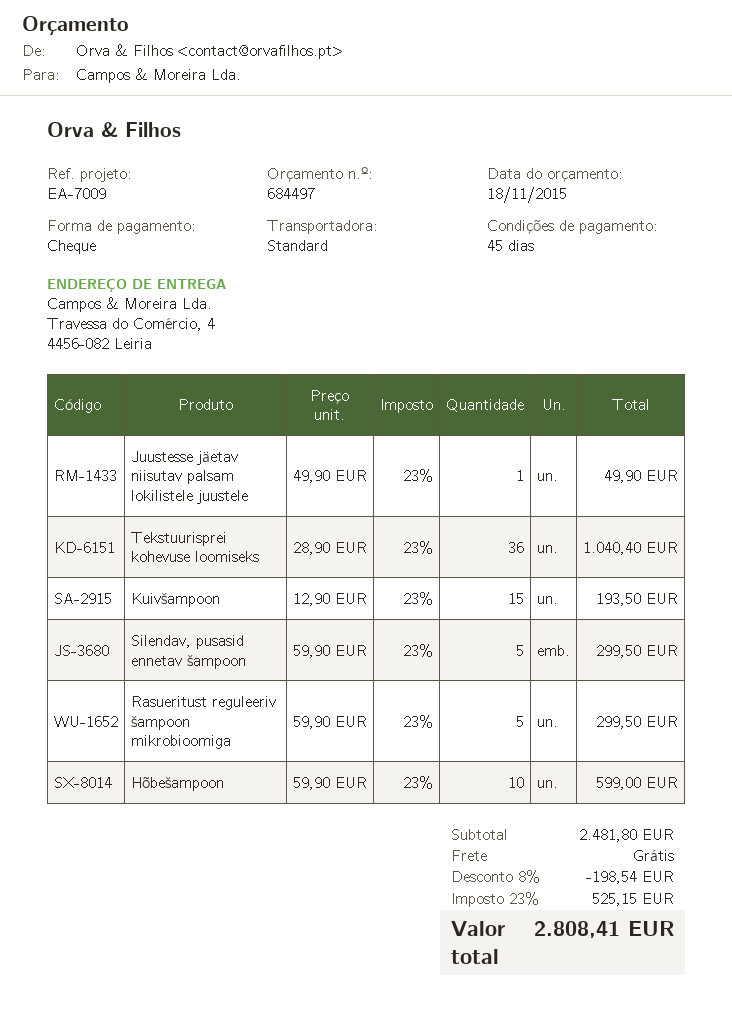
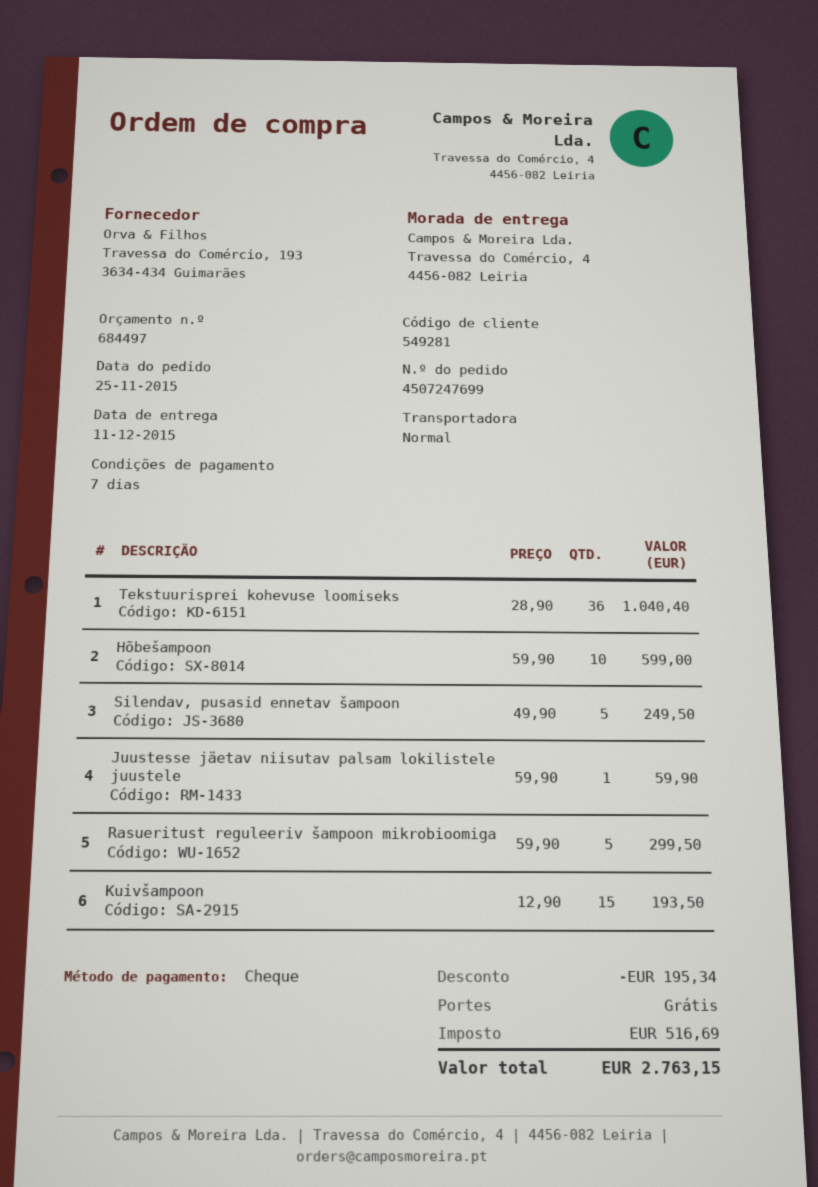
payment terms: 45 days -> 7 days
Juustesse jäetav niisutav palsam lokilistele juustele: 1 x 49.90 = 49.90 -> 1 x 59.90 = 59.90
Silendav, pusasid ennetav šampoon: 5 x 59.90 = 299.50 -> 5 x 49.90 = 249.50
discount: 198.54 -> 195.34
tax: 525.15 -> 516.69
total: 2808.41 -> 2763.15

